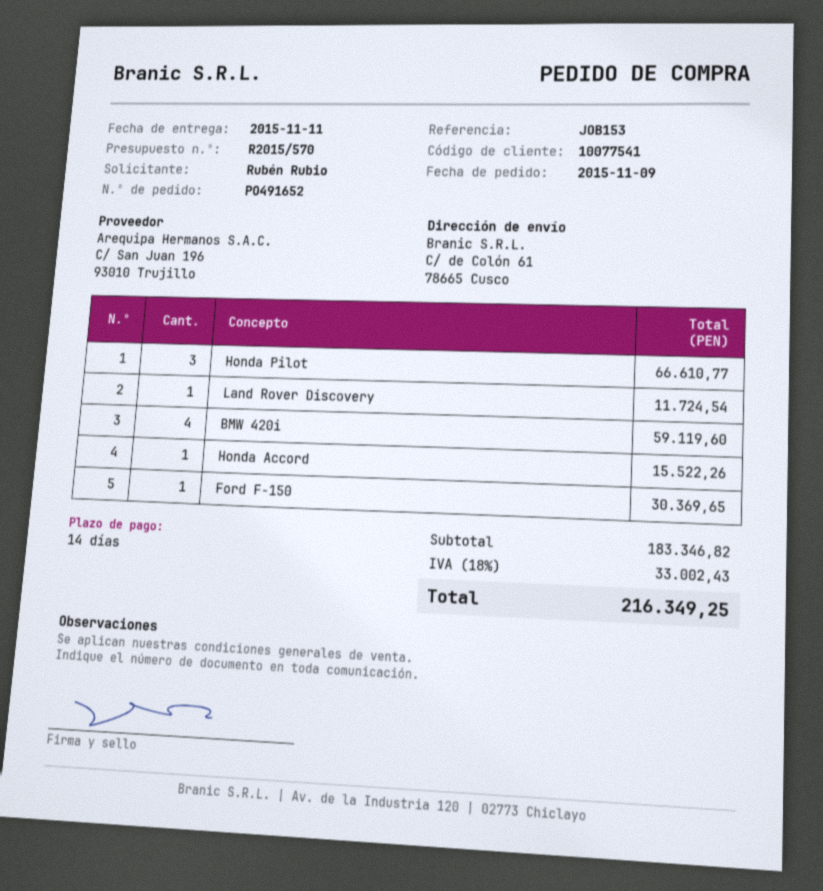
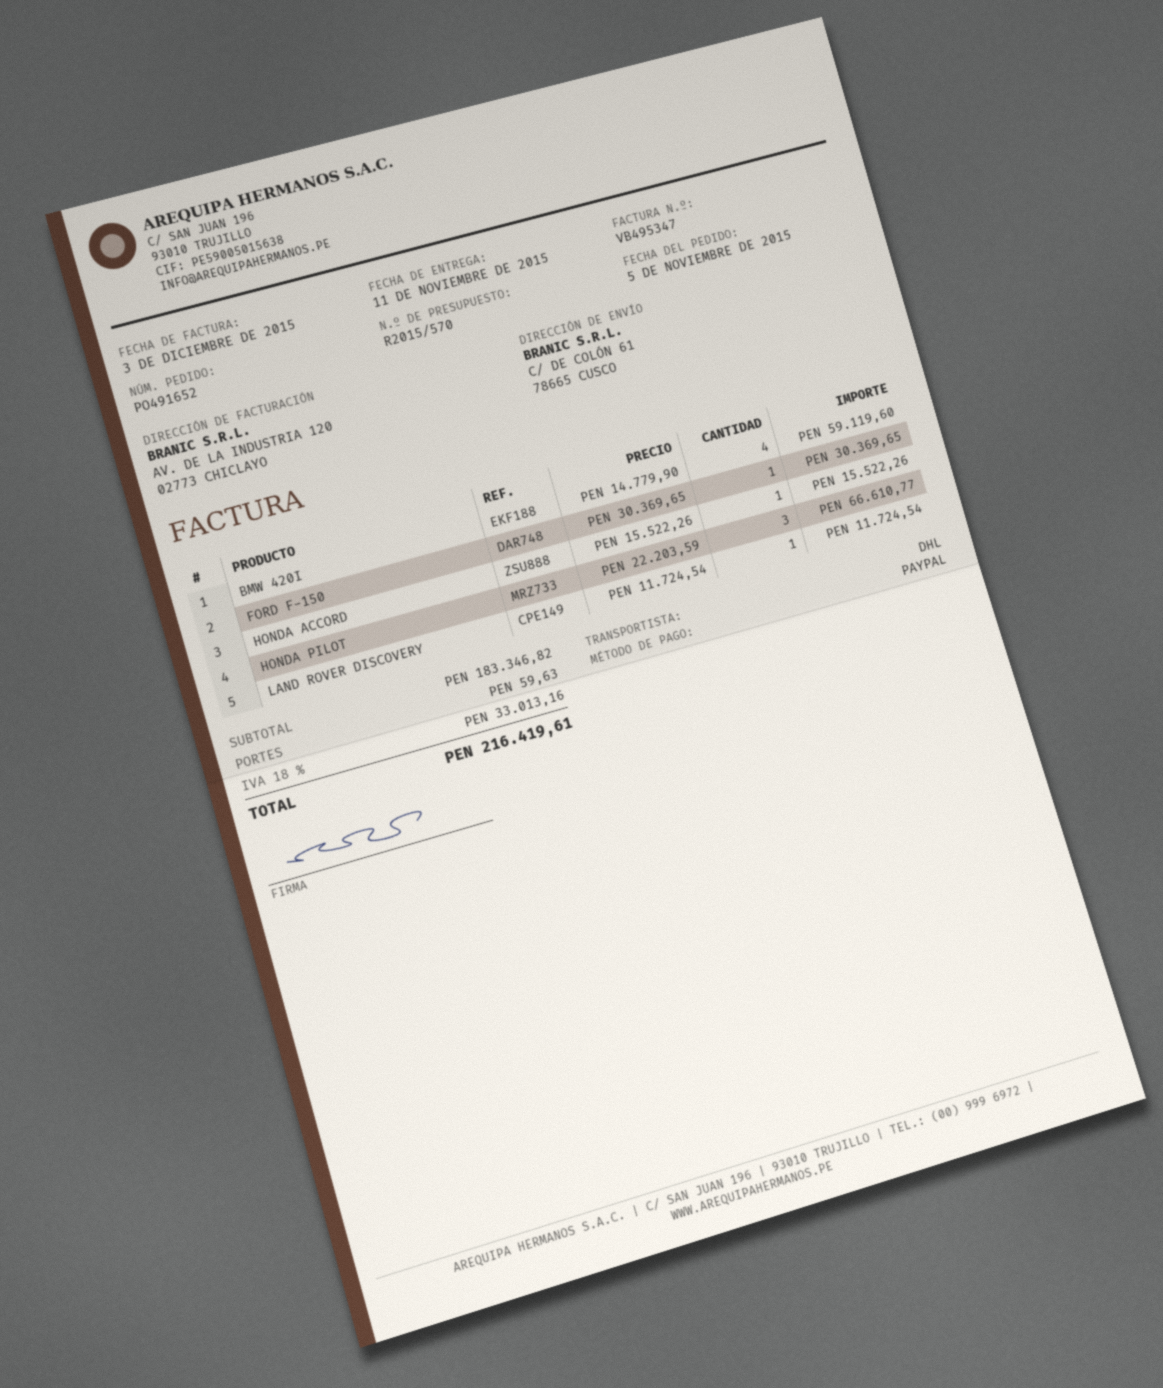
order date: 2015-11-09 -> 2015-11-05
shipping: none -> 59.63
tax: 18% = 33002.43 -> 18% = 33013.16
total: 216349.25 -> 216419.61

